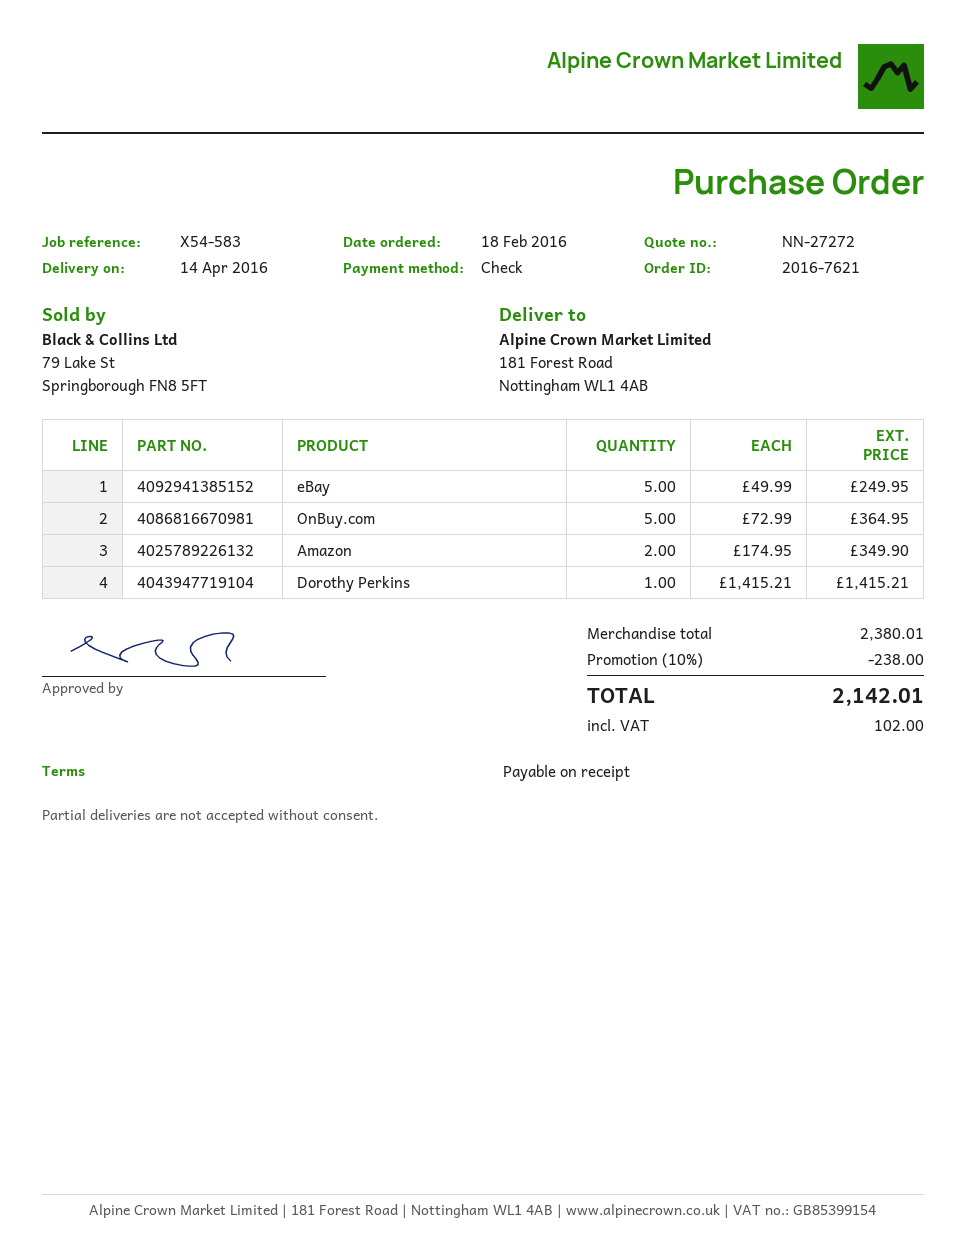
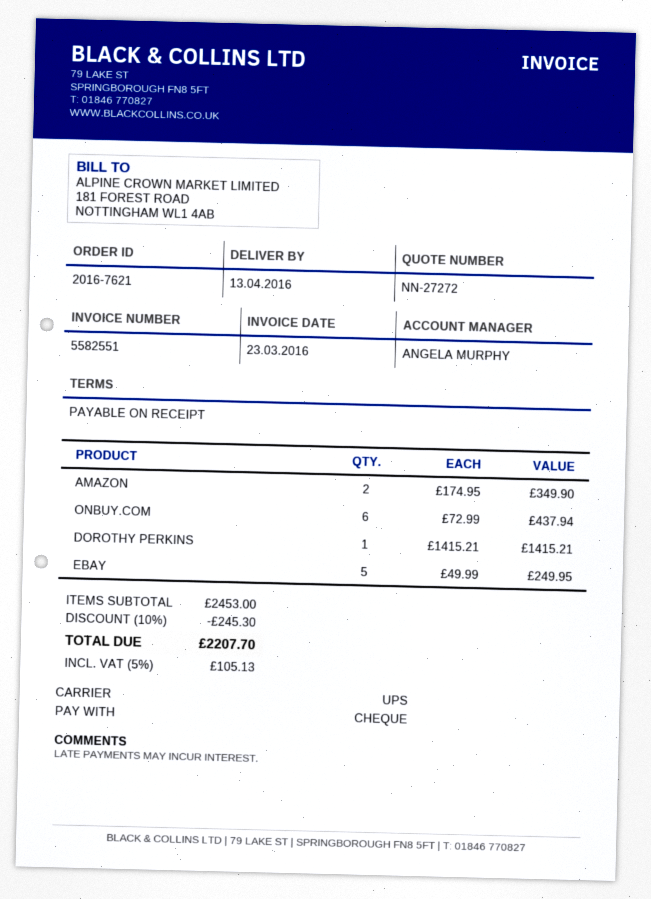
delivery date: 2016-04-14 -> 2016-04-13
OnBuy.com: 5 x 72.99 = 364.95 -> 6 x 72.99 = 437.94
subtotal: 2380.01 -> 2453.00
discount: 10% = 238.00 -> 10% = 245.30
tax: 102.00 -> 105.13
total: 2142.01 -> 2207.70

